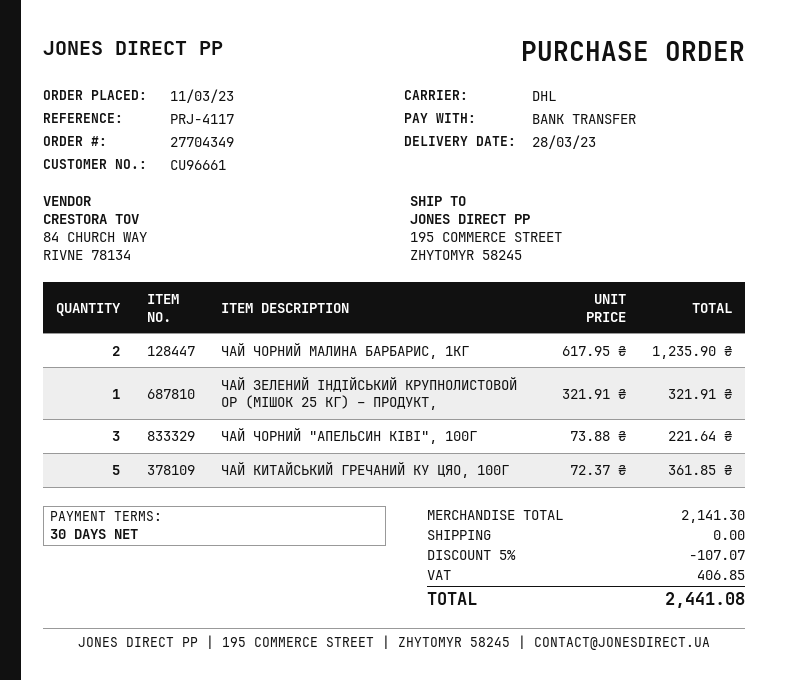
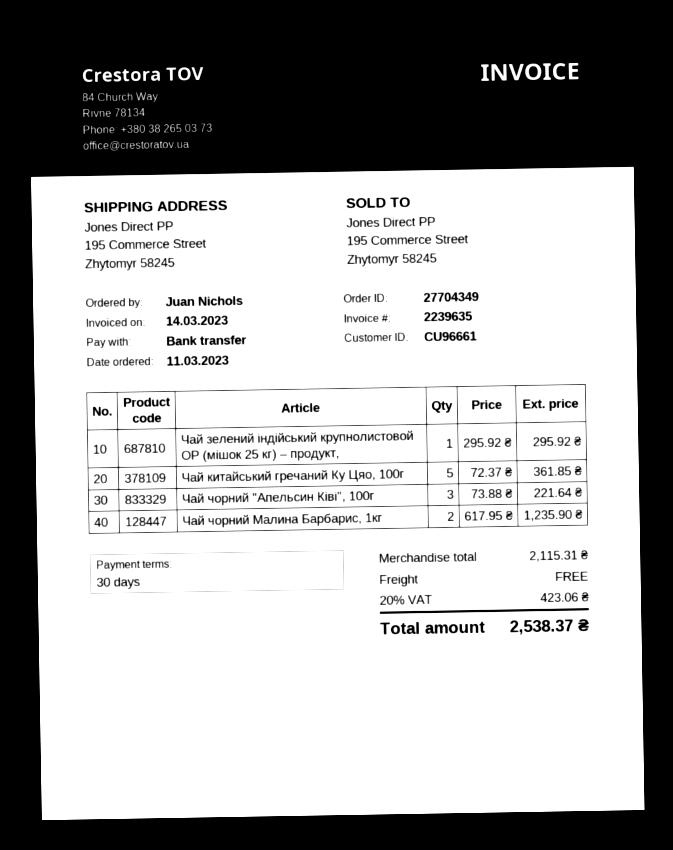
ЧАЙ ЗЕЛЕНИЙ ІНДІЙСЬКИЙ КРУПНОЛИСТОВОЙ OP (МІШОК 25 КГ) – ПРОДУКТ,: 1 x 321.91 = 321.91 -> 1 x 295.92 = 295.92
subtotal: 2141.30 -> 2115.31
discount: 5% = 107.07 -> none
tax: 406.85 -> 423.06
total: 2441.08 -> 2538.37

